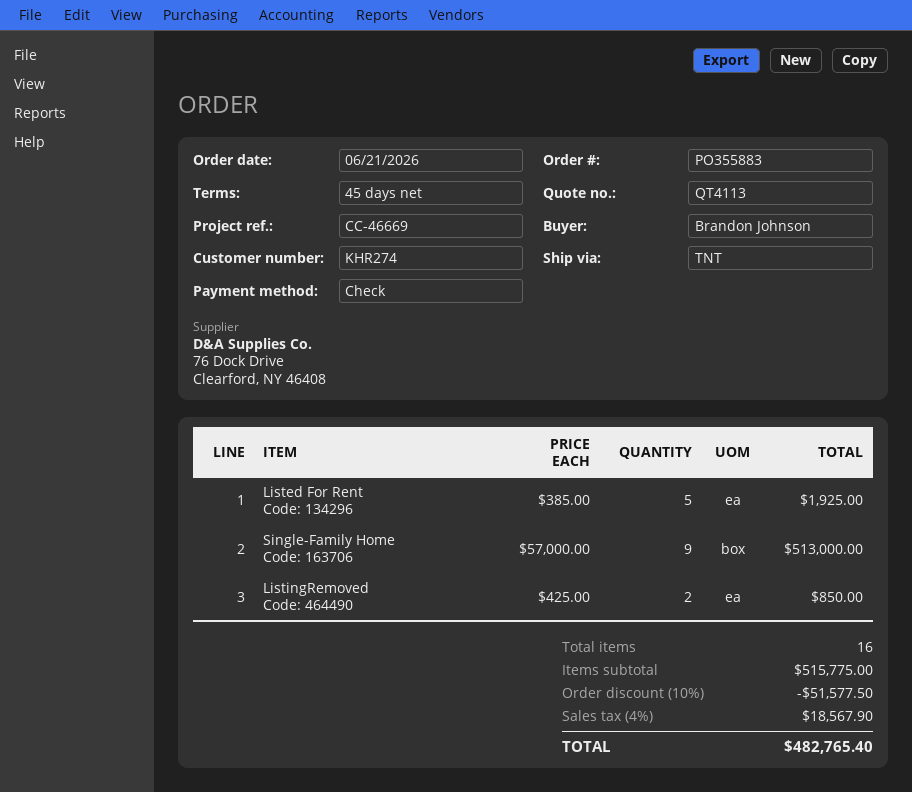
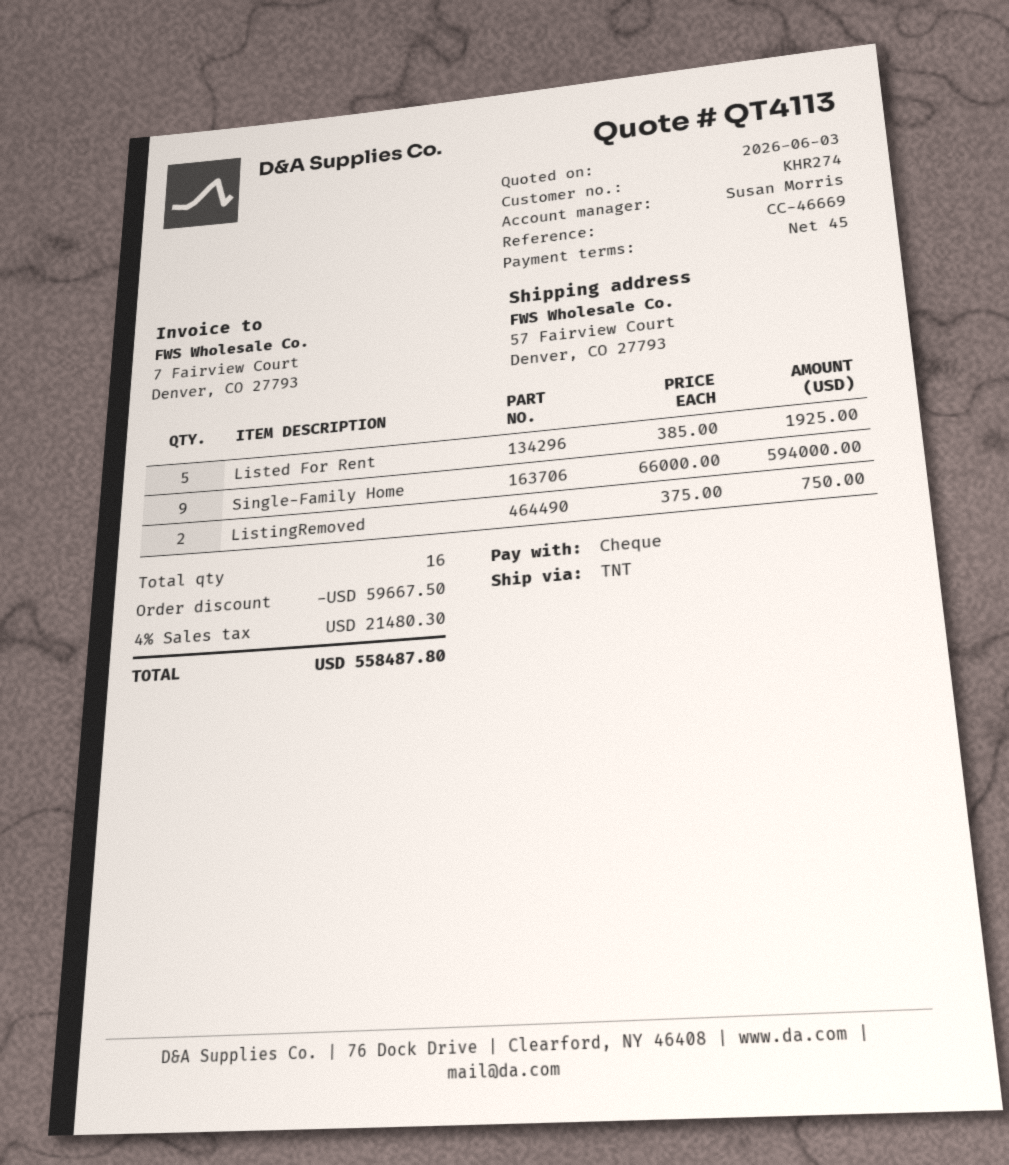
Single-Family Home: 9 x 57000.00 = 513000.00 -> 9 x 66000.00 = 594000.00
ListingRemoved: 2 x 425.00 = 850.00 -> 2 x 375.00 = 750.00
discount: 51577.50 -> 59667.50
tax: 4% = 18567.90 -> 4% = 21480.30
total: 482765.40 -> 558487.80

